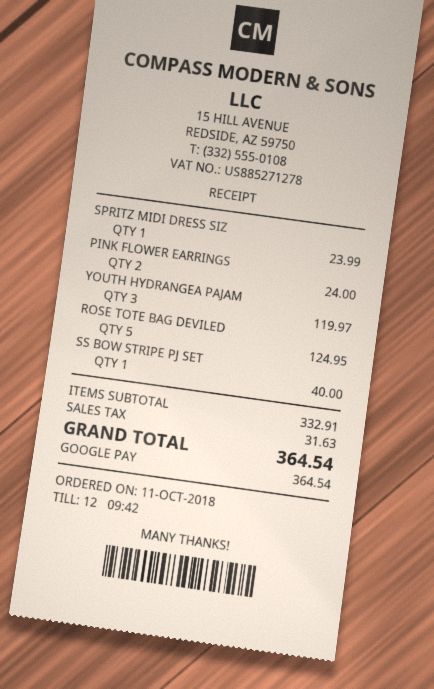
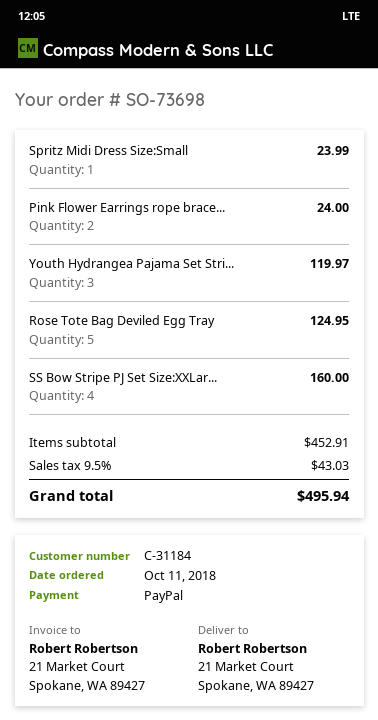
payment method: Google Pay -> PayPal
SS BOW STRIPE PJ SET: 1 for 40.00 -> 4 for 160.00
subtotal: 332.91 -> 452.91
tax: 31.63 -> 43.03
total: 364.54 -> 495.94

